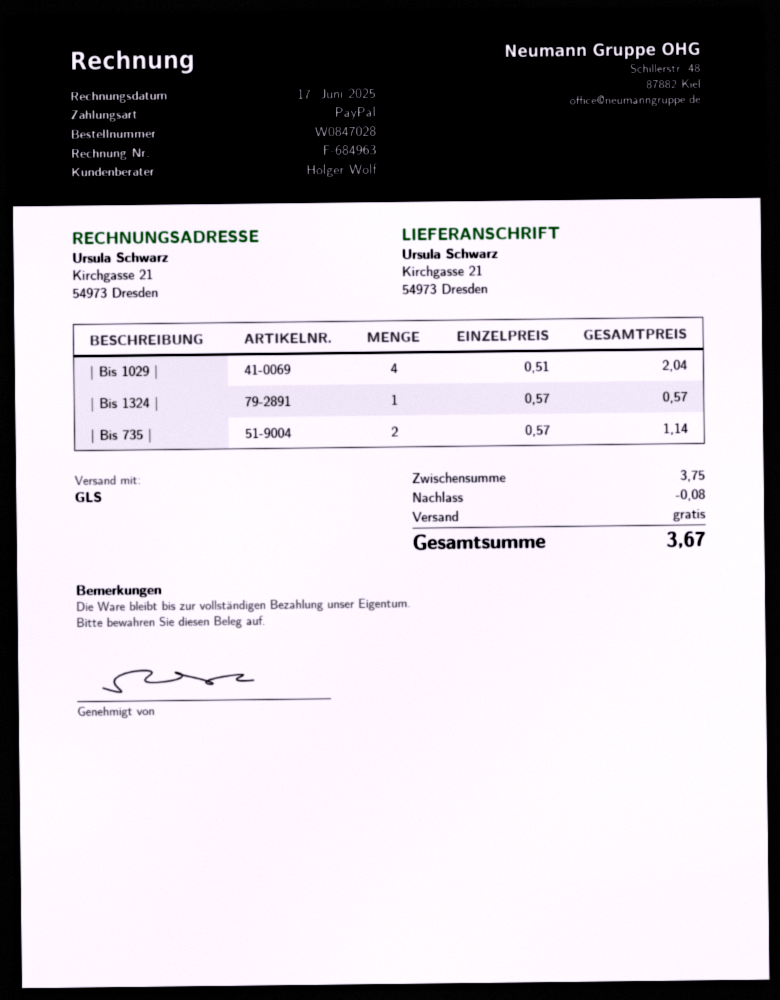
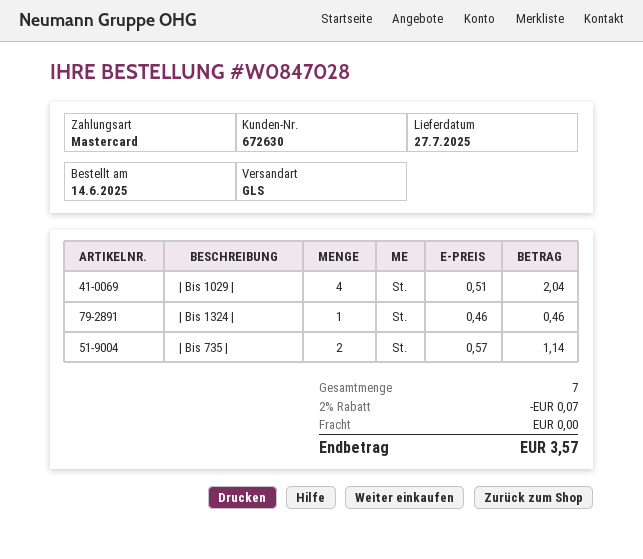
payment method: PayPal -> Mastercard
| Bis 1324 |: 1 x 0.57 = 0.57 -> 1 x 0.46 = 0.46
discount: 0.08 -> 0.07
total: 3.67 -> 3.57

